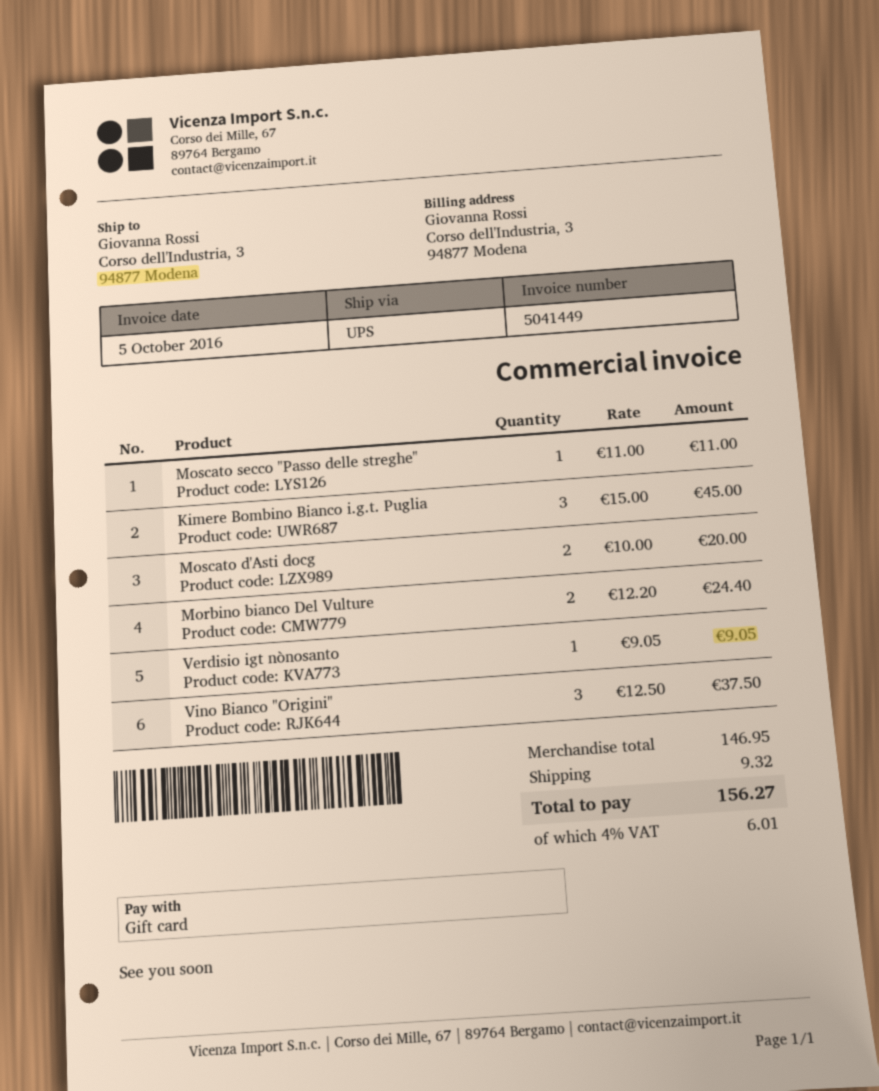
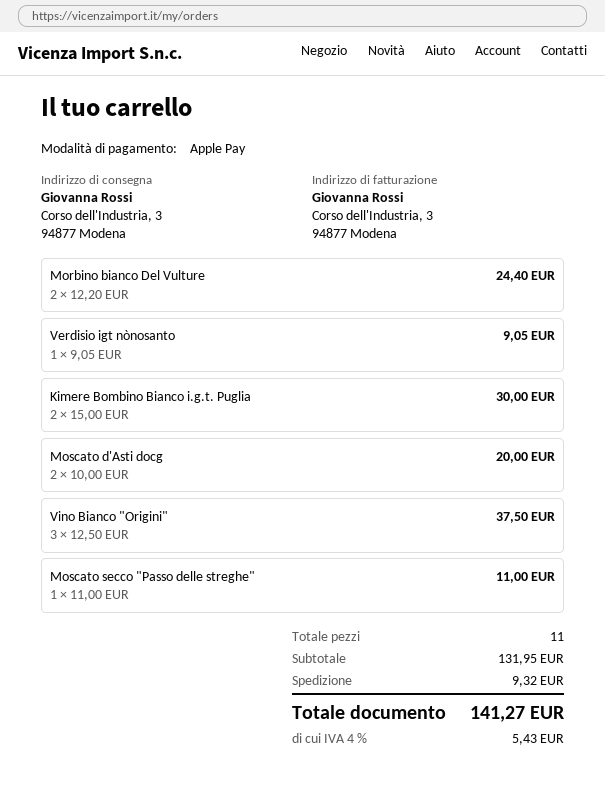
payment method: gift card -> Apple Pay
Kimere Bombino Bianco i.g.t. Puglia: 3 x 15.00 = 45.00 -> 2 x 15.00 = 30.00
subtotal: 146.95 -> 131.95
tax: 4% = 6.01 -> 4% = 5.43
total: 156.27 -> 141.27

